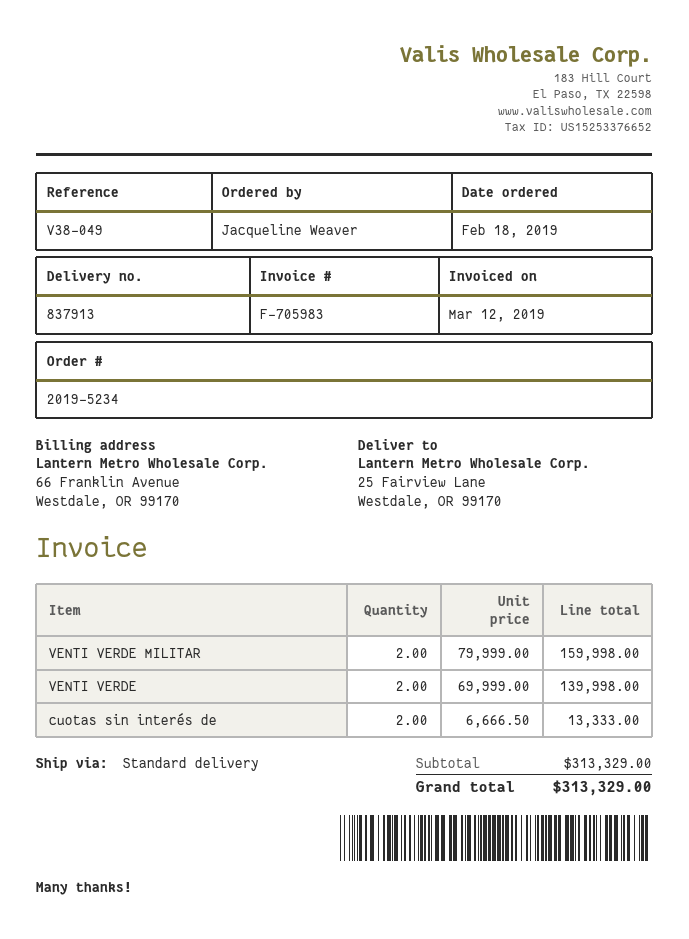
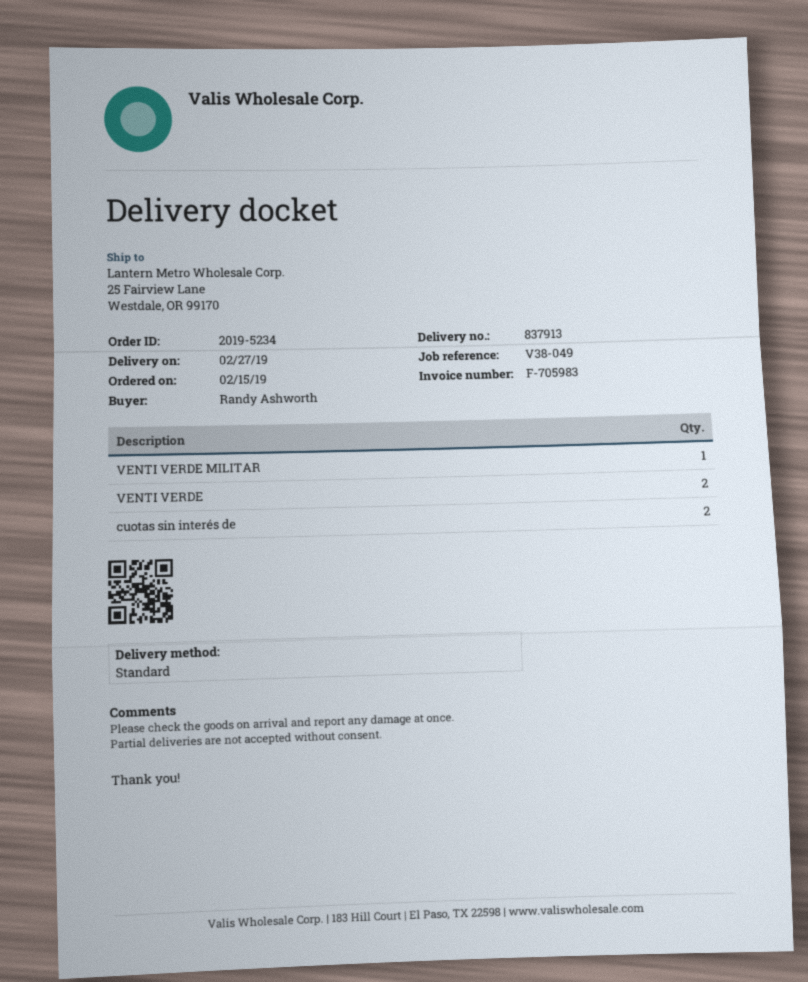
order date: 2019-02-18 -> 2019-02-15
ordered by: Jacqueline Weaver -> Randy Ashworth
VENTI VERDE MILITAR: 2 -> 1

